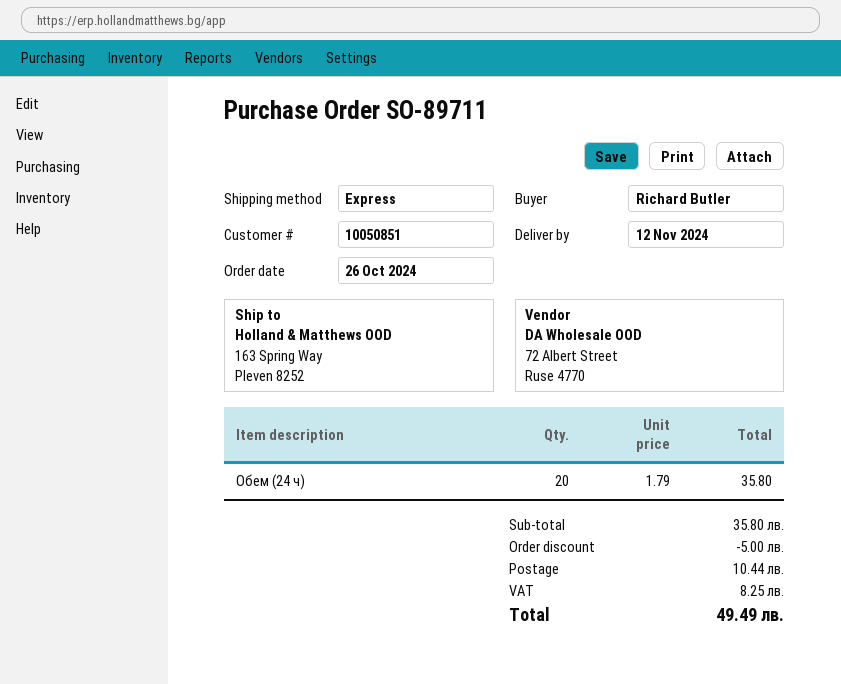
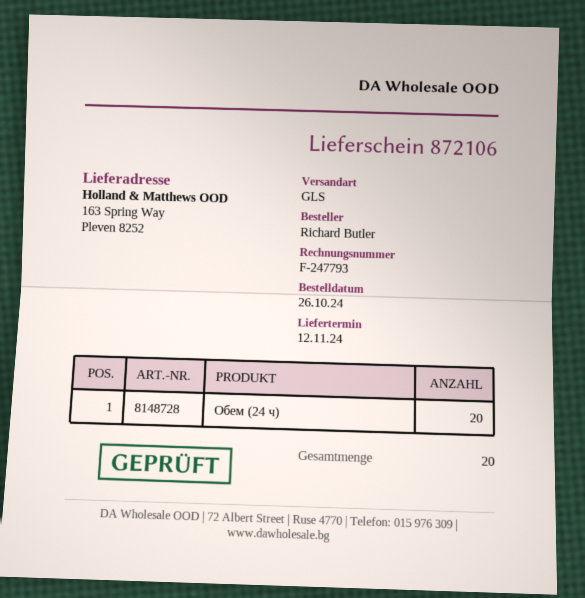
shipping method: express -> GLS

